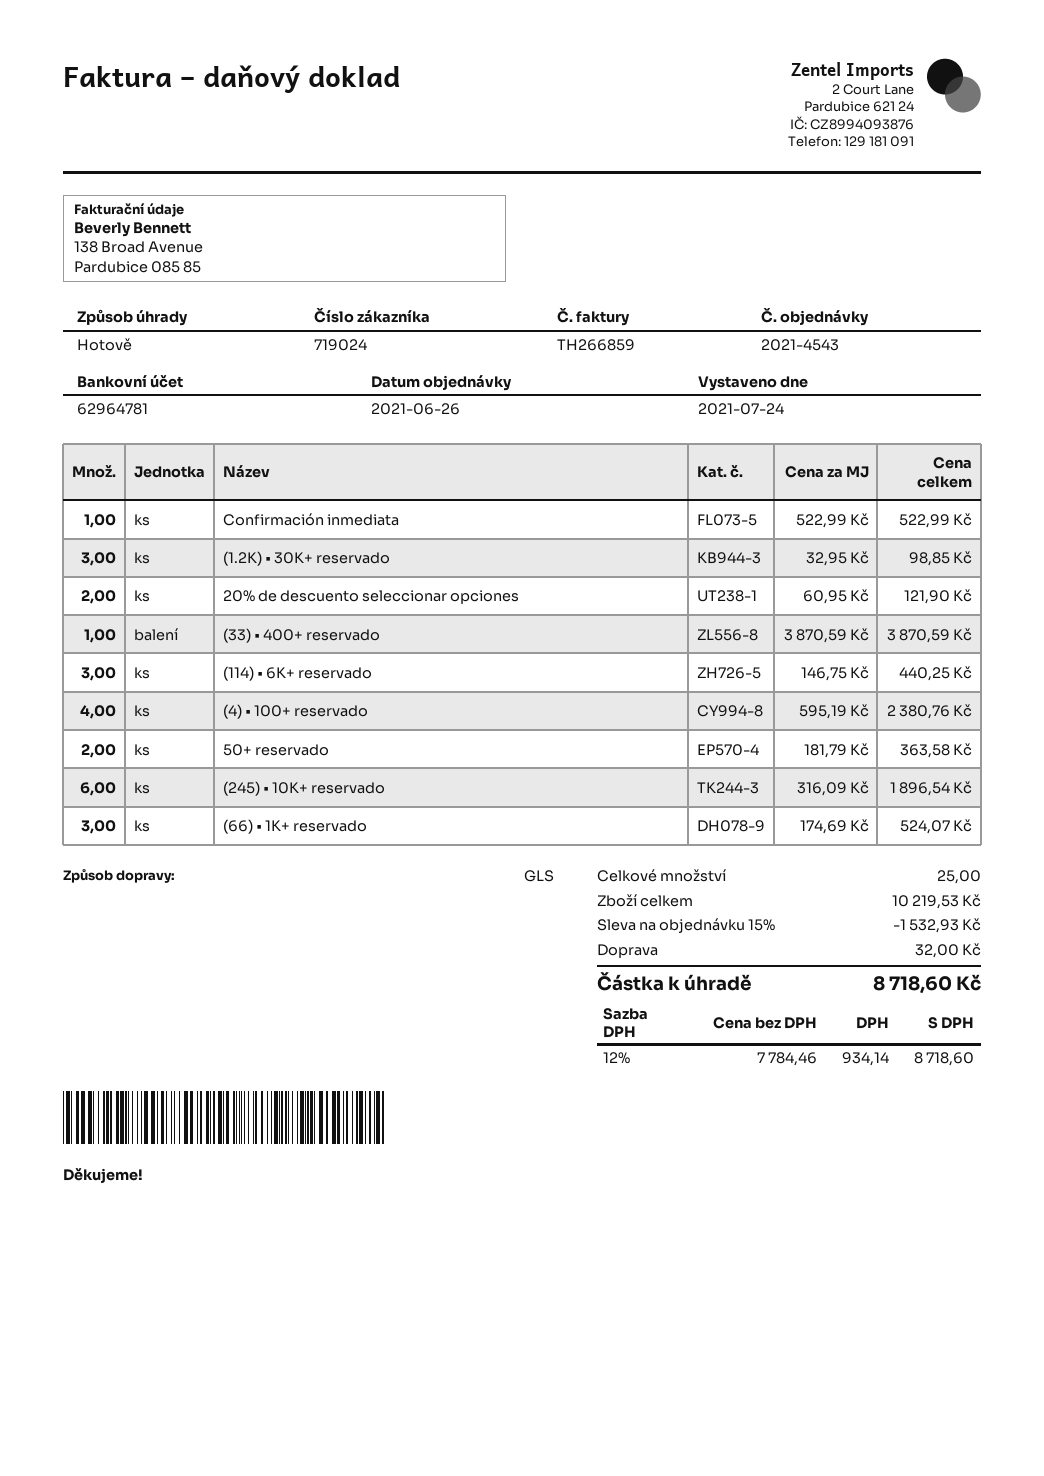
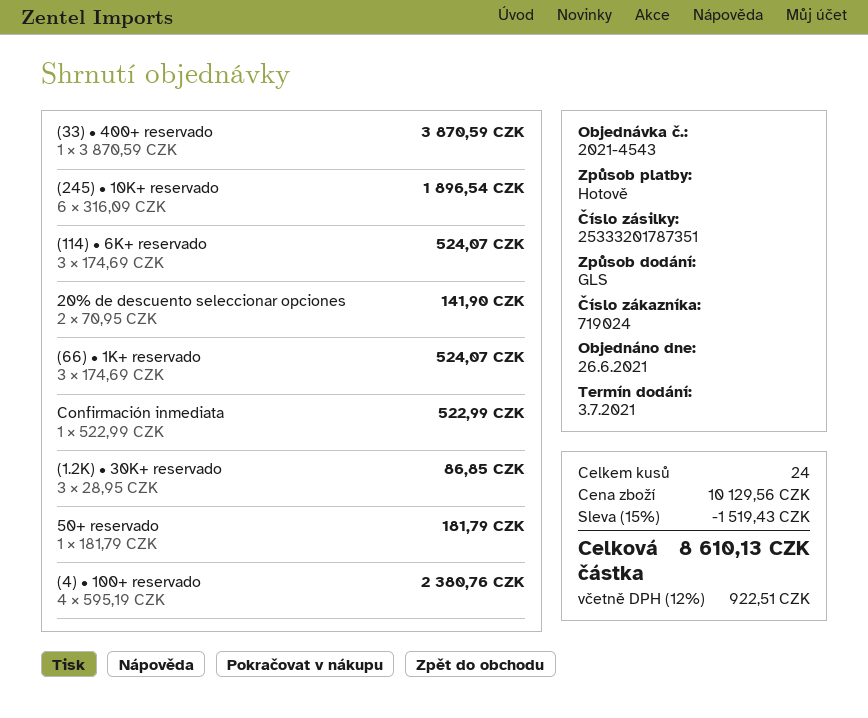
(1.2K) • 30K+ reservado: 3 x 32.95 = 98.85 -> 3 x 28.95 = 86.85
20% de descuento seleccionar opciones: 2 x 60.95 = 121.90 -> 2 x 70.95 = 141.90
(114) • 6K+ reservado: 3 x 146.75 = 440.25 -> 3 x 174.69 = 524.07
50+ reservado: 2 x 181.79 = 363.58 -> 1 x 181.79 = 181.79
total quantity: 25 -> 24
subtotal: 10219.53 -> 10129.56
discount: 15% = 1532.93 -> 15% = 1519.43
shipping: 32.00 -> none
tax: 12% = 934.14 -> 12% = 922.51
total: 8718.60 -> 8610.13

